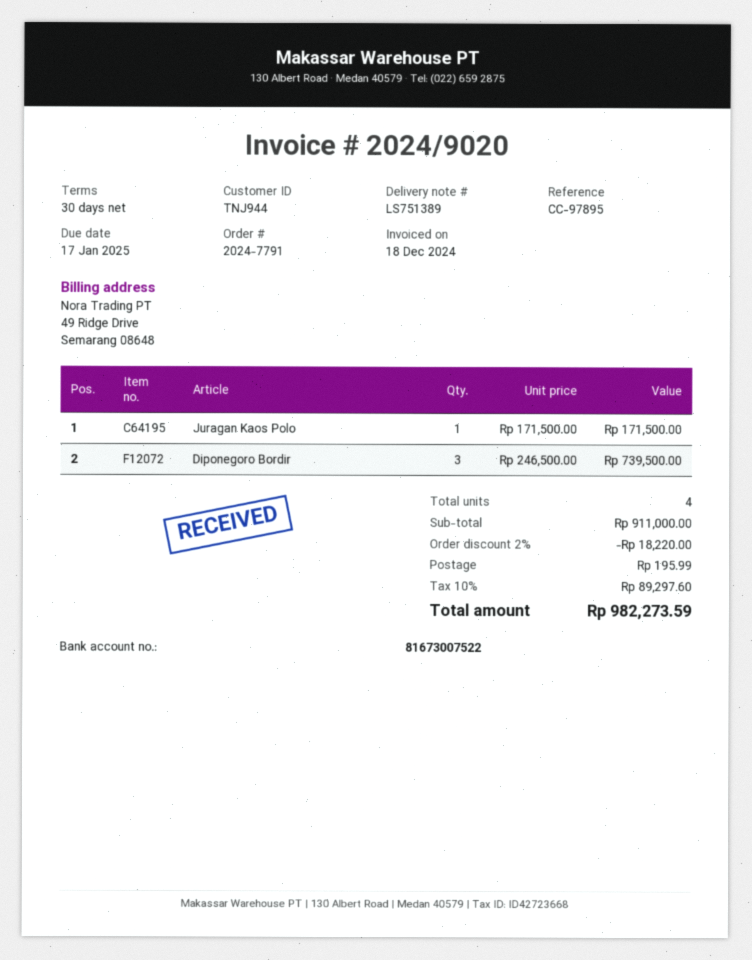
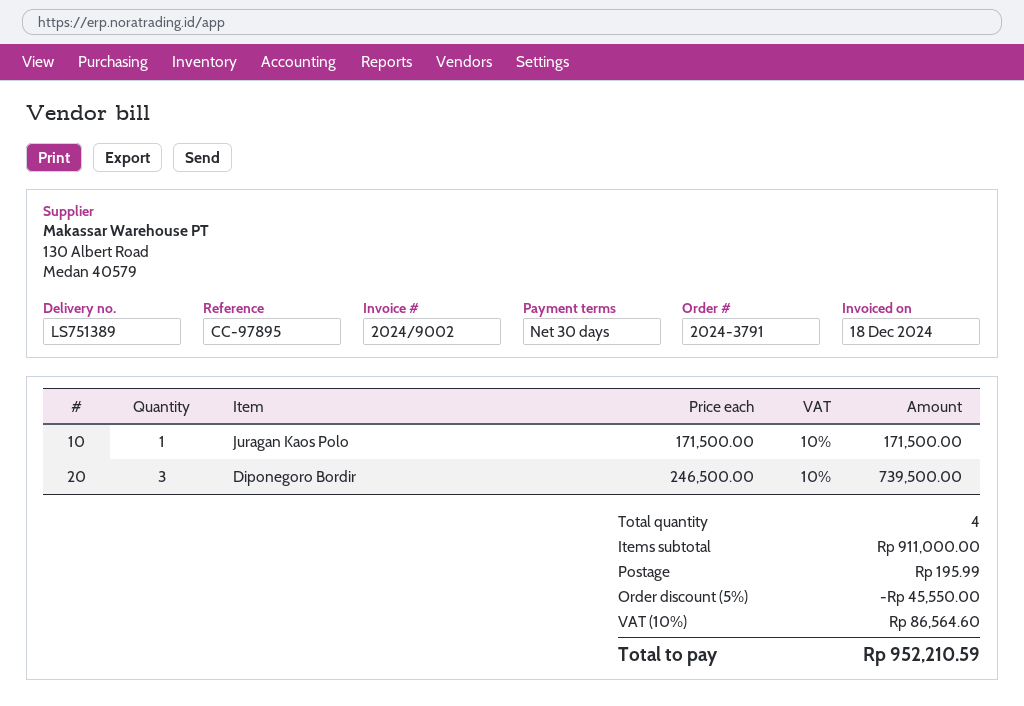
order number: 2024-7791 -> 2024-3791
invoice number: 2024/9020 -> 2024/9002
discount: 2% = 18220.00 -> 5% = 45550.00
tax: 10% = 89297.60 -> 10% = 86564.60
total: 982273.59 -> 952210.59

